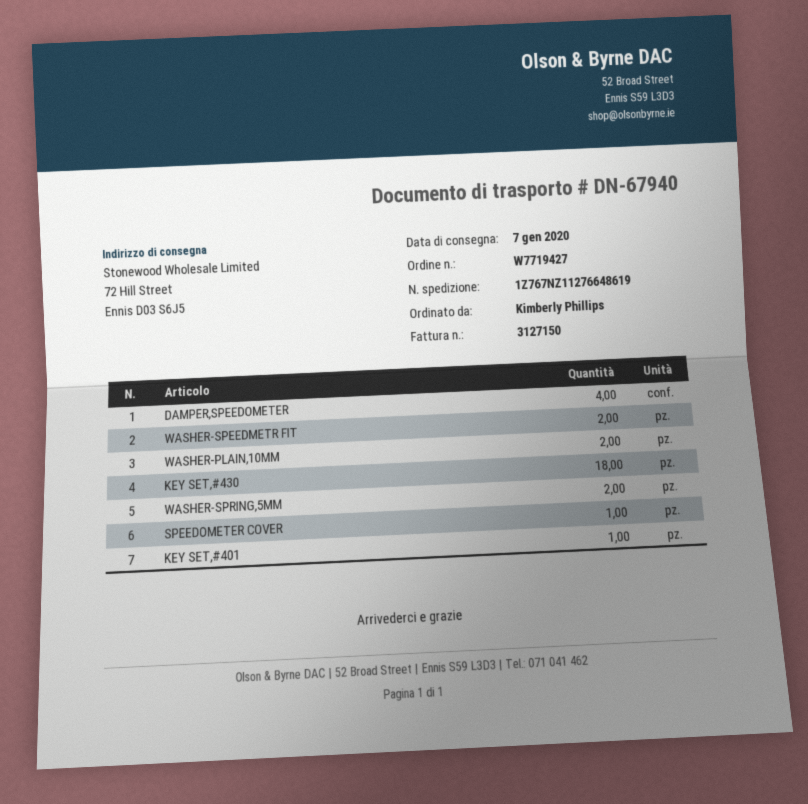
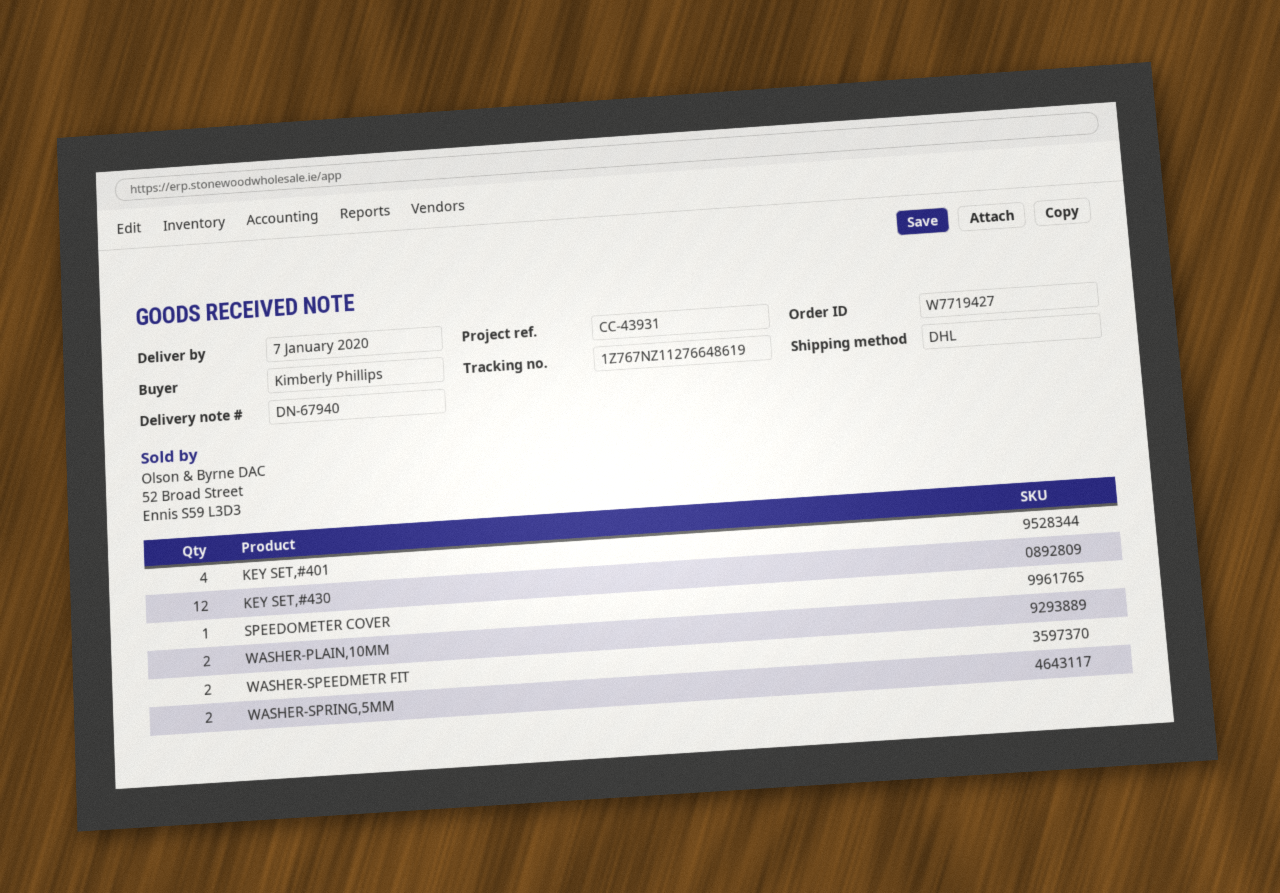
DAMPER,SPEEDOMETER: 4 -> none
KEY SET,#430: 18 -> 12
KEY SET,#401: 1 -> 4

